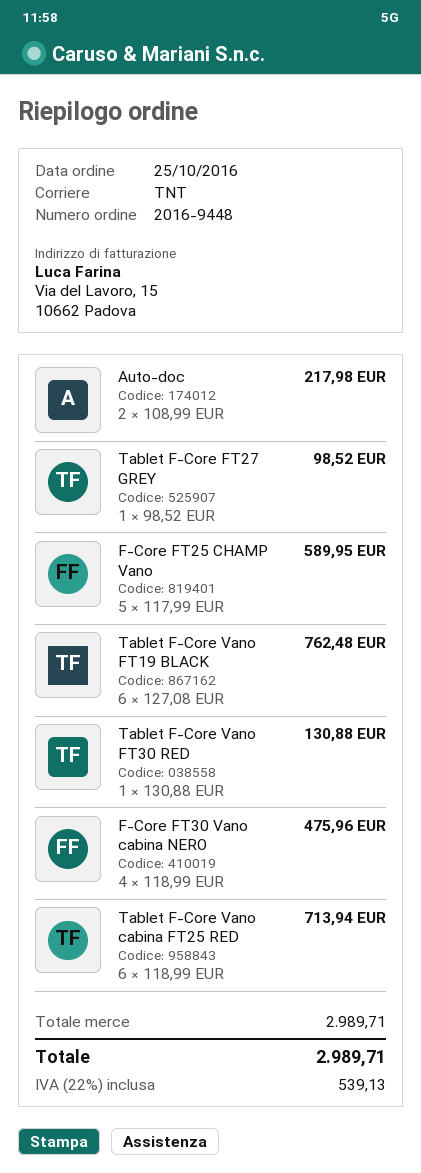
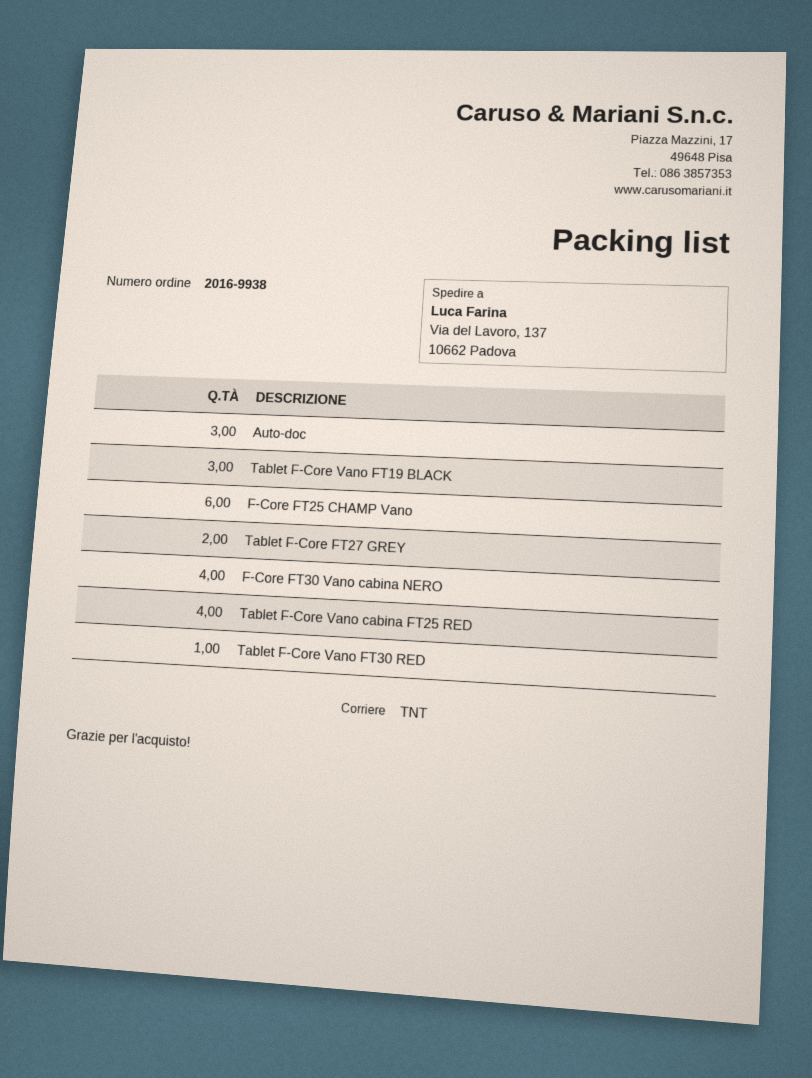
order number: 2016-9448 -> 2016-9938
Auto-doc: 2 -> 3
Tablet F-Core FT27 GREY: 1 -> 2
F-Core FT25 CHAMP Vano: 5 -> 6
Tablet F-Core Vano FT19 BLACK: 6 -> 3
Tablet F-Core Vano cabina FT25 RED: 6 -> 4

